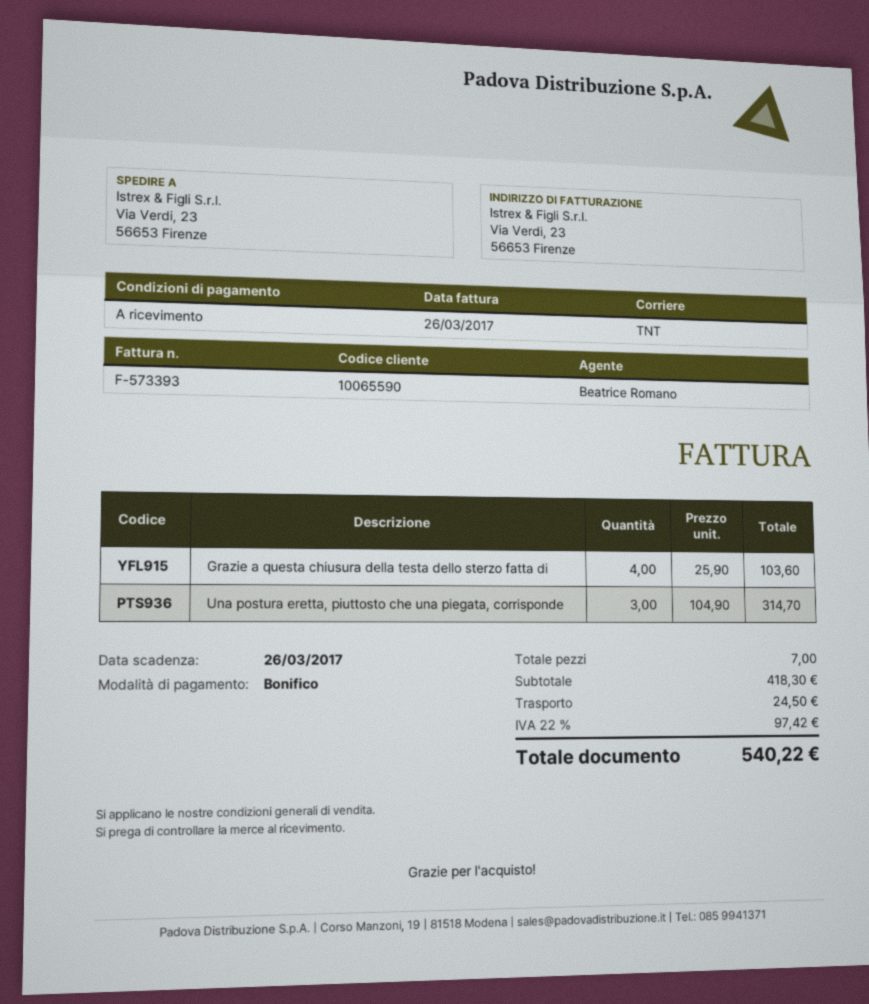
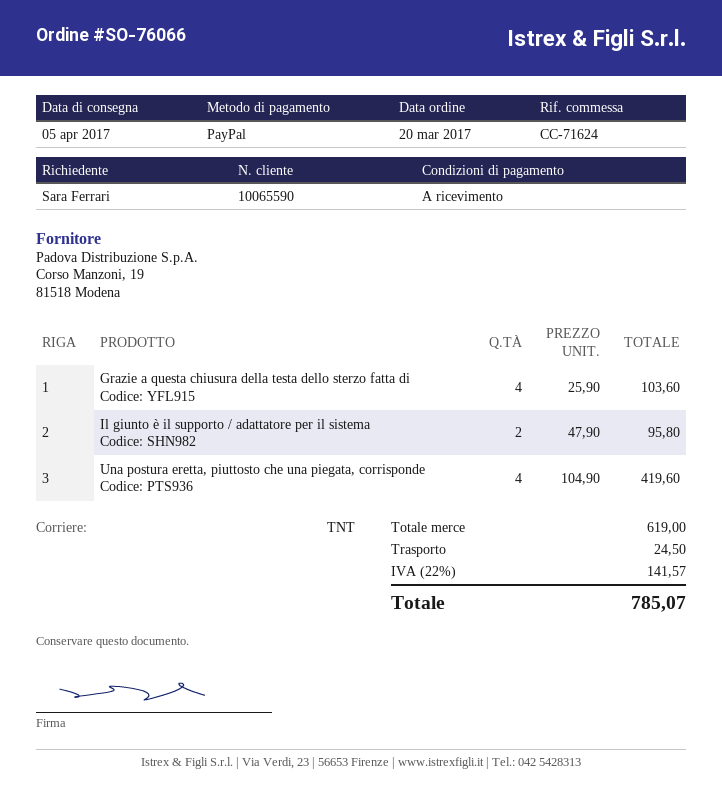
payment method: bank transfer -> PayPal
Una postura eretta, piuttosto che una piegata, corrisponde: 3 x 104.90 = 314.70 -> 4 x 104.90 = 419.60
Il giunto è il supporto / adattatore per il sistema: none -> 2 x 47.90 = 95.80
subtotal: 418.30 -> 619.00
tax: 22% = 97.42 -> 22% = 141.57
total: 540.22 -> 785.07

